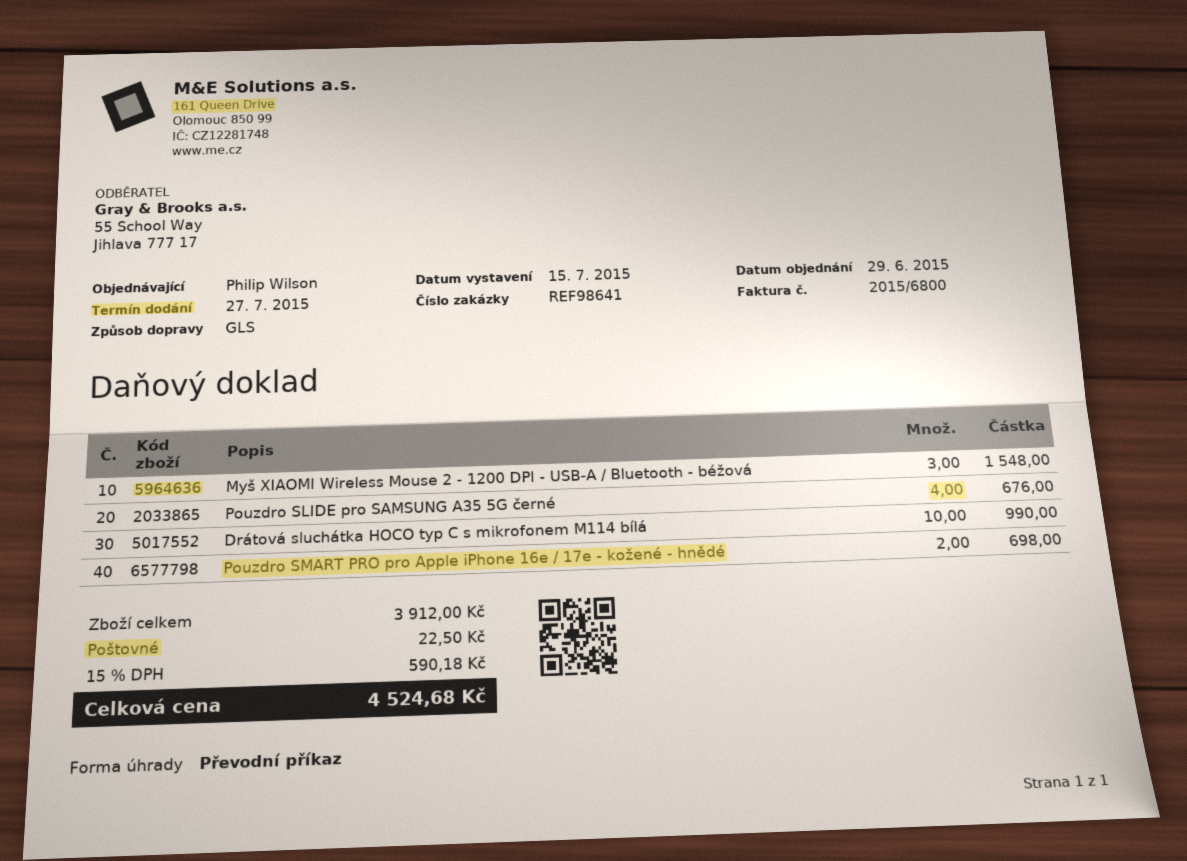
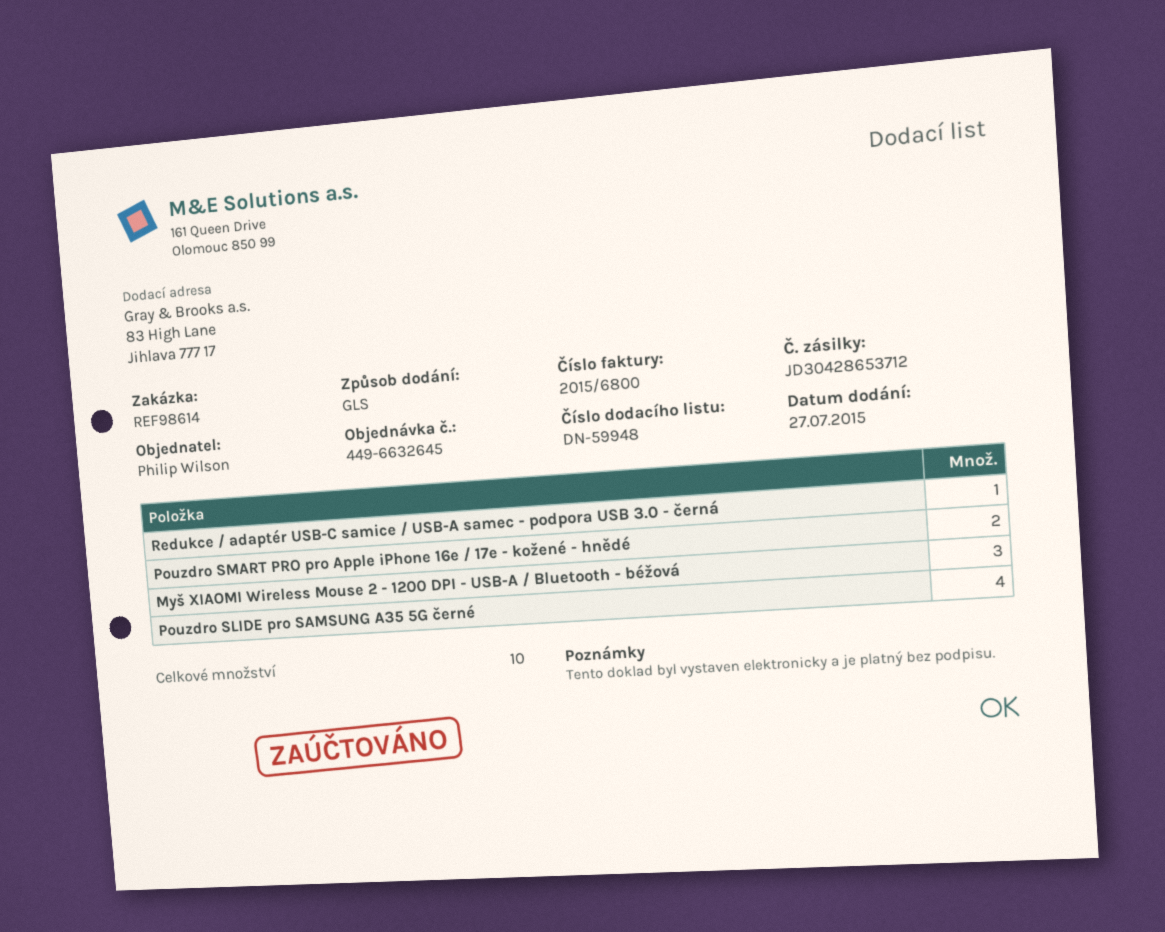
reference: REF98641 -> REF98614
Drátová sluchátka HOCO typ C s mikrofonem M114 bílá: 10 -> none
Redukce / adaptér USB-C samice / USB-A samec - podpora USB 3.0 - černá: none -> 1

